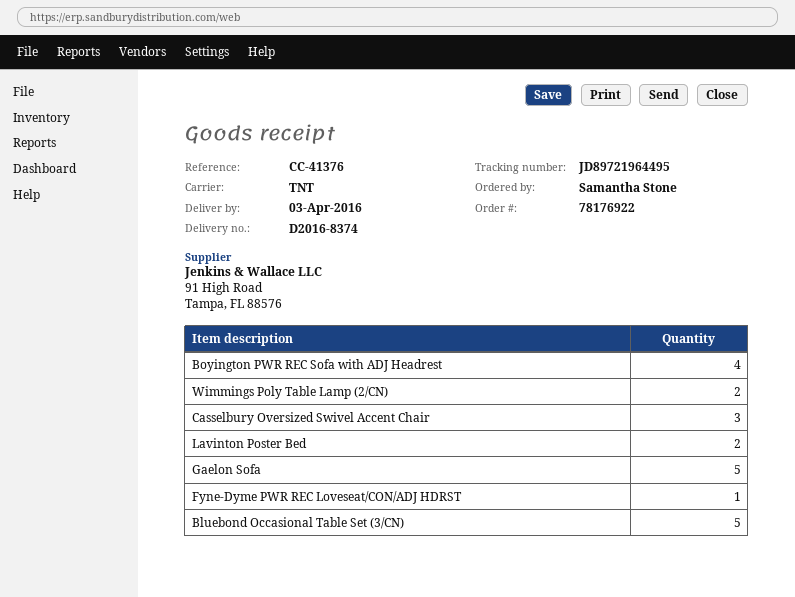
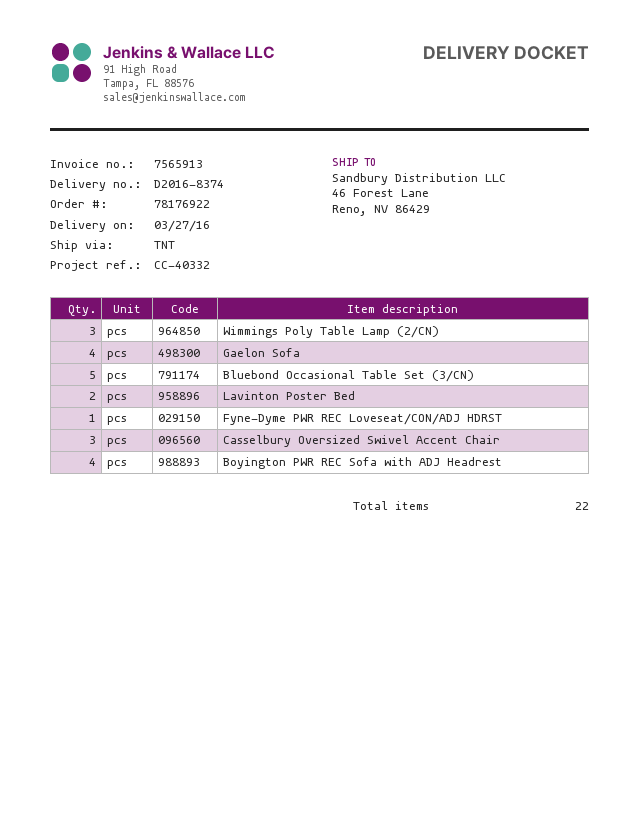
delivery date: 2016-04-03 -> 2016-03-27
reference: CC-41376 -> CC-40332
Wimmings Poly Table Lamp (2/CN): 2 -> 3
Gaelon Sofa: 5 -> 4

